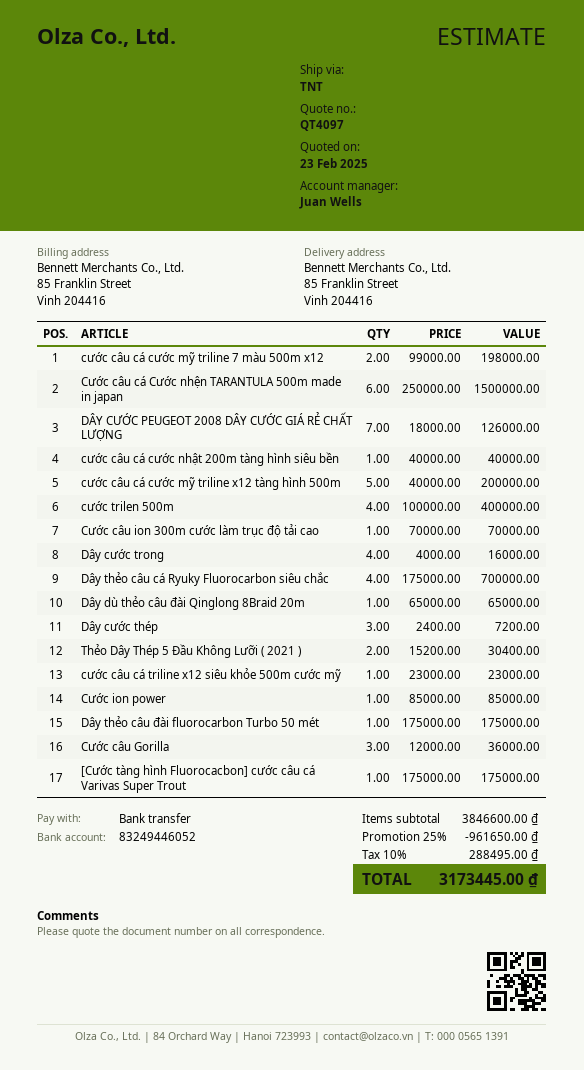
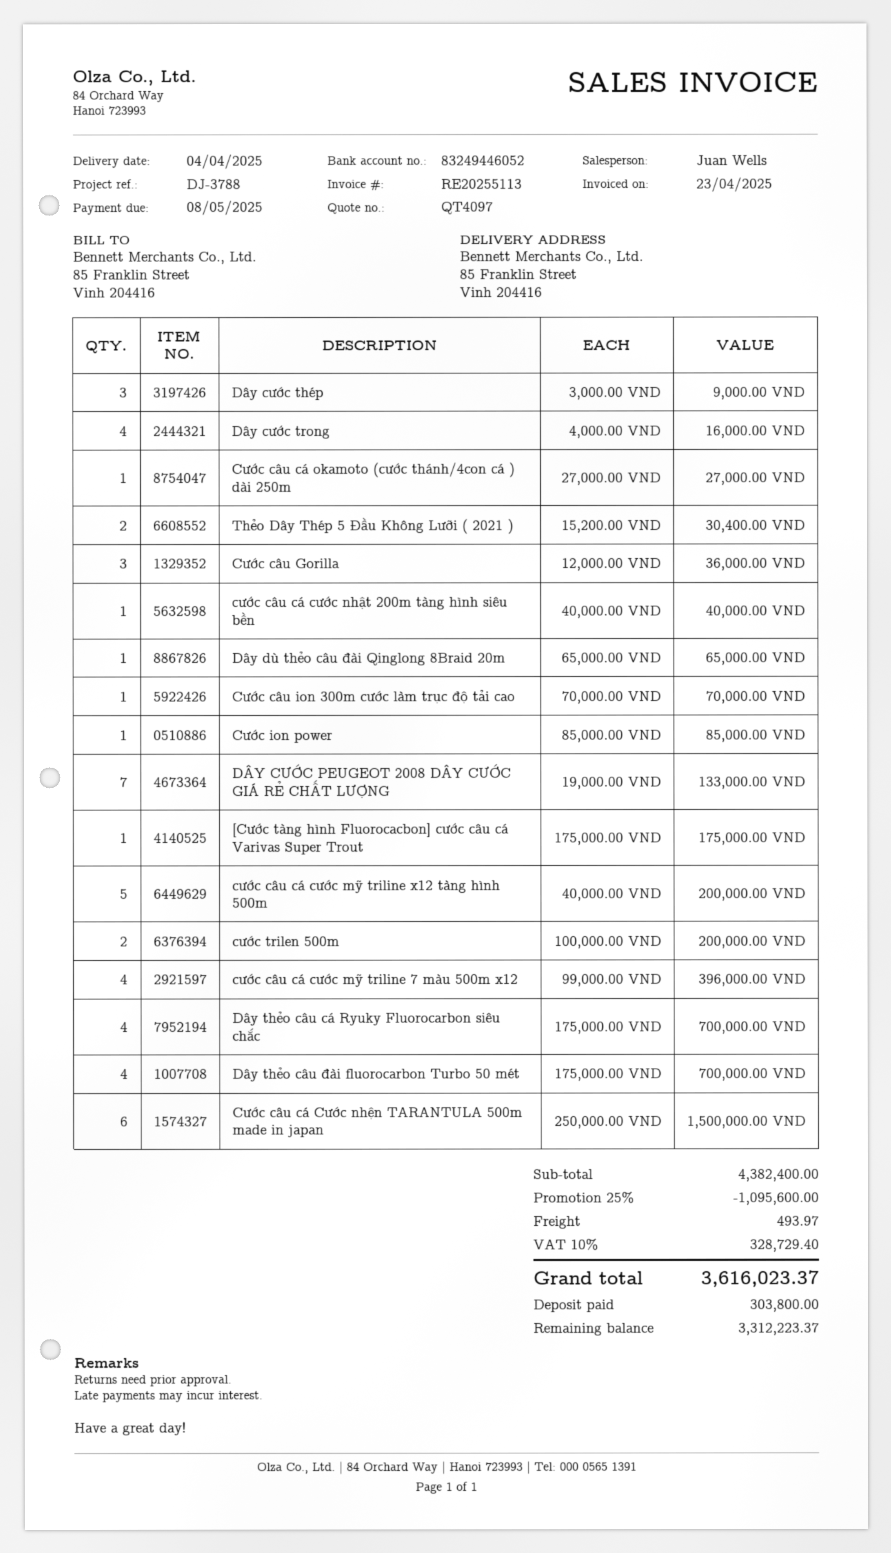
cước câu cá cước mỹ triline 7 màu 500m x12: 2 x 99000.00 = 198000.00 -> 4 x 99000.00 = 396000.00
DÂY CƯỚC PEUGEOT 2008 DÂY CƯỚC GIÁ RẺ CHẤT LƯỢNG: 7 x 18000.00 = 126000.00 -> 7 x 19000.00 = 133000.00
cước trilen 500m: 4 x 100000.00 = 400000.00 -> 2 x 100000.00 = 200000.00
Dây cước thép: 3 x 2400.00 = 7200.00 -> 3 x 3000.00 = 9000.00
cước câu cá triline x12 siêu khỏe 500m cước mỹ: 1 x 23000.00 = 23000.00 -> none
Dây thẻo câu đài fluorocarbon Turbo 50 mét: 1 x 175000.00 = 175000.00 -> 4 x 175000.00 = 700000.00
Cước câu cá okamoto (cước thánh/4con cá ) dài 250m: none -> 1 x 27000.00 = 27000.00
subtotal: 3846600.00 -> 4382400.00
discount: 25% = 961650.00 -> 25% = 1095600.00
shipping: none -> 493.97
tax: 10% = 288495.00 -> 10% = 328729.40
total: 3173445.00 -> 3616023.37

